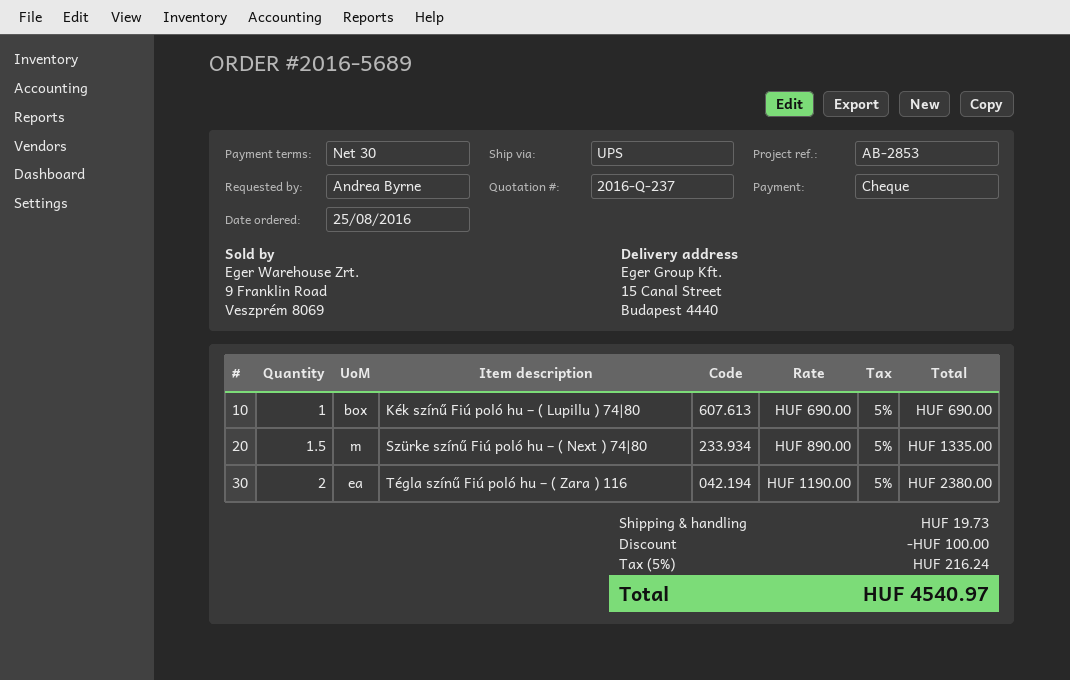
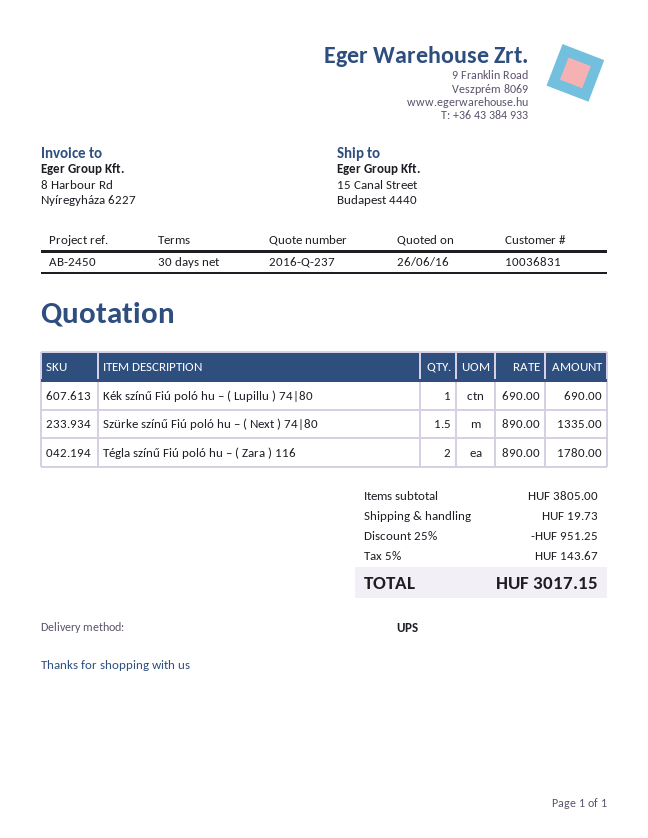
reference: AB-2853 -> AB-2450
Tégla színű Fiú poló hu – ( Zara ) 116: 2 x 1190.00 = 2380.00 -> 2 x 890.00 = 1780.00
discount: 100.00 -> 951.25
tax: 5% = 216.24 -> 5% = 143.67
total: 4540.97 -> 3017.15

